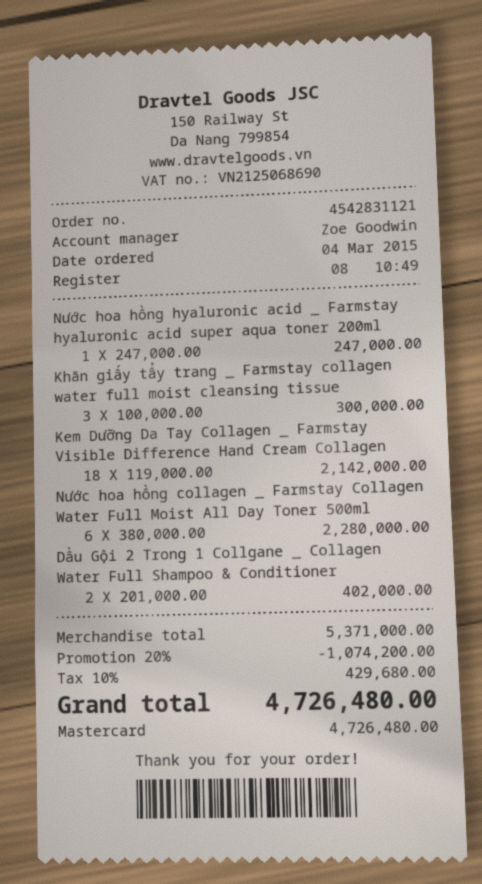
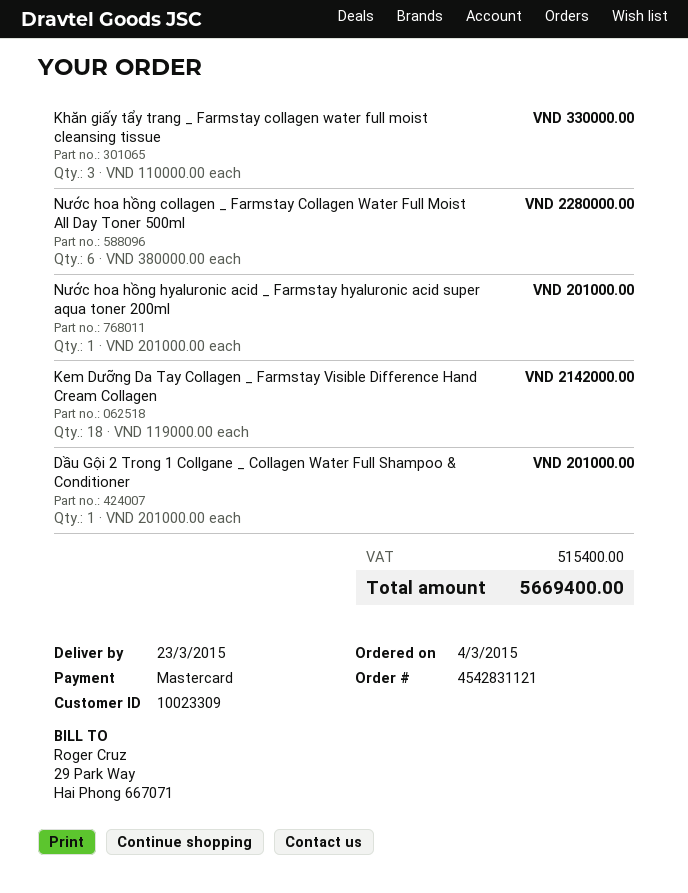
Nước hoa hồng hyaluronic acid _ Farmstay hyaluronic acid super aqua toner 200ml: 1 x 247000.00 = 247000.00 -> 1 x 201000.00 = 201000.00
Khăn giấy tẩy trang _ Farmstay collagen water full moist cleansing tissue: 3 x 100000.00 = 300000.00 -> 3 x 110000.00 = 330000.00
Dầu Gội 2 Trong 1 Collgane _ Collagen Water Full Shampoo & Conditioner: 2 x 201000.00 = 402000.00 -> 1 x 201000.00 = 201000.00
discount: 20% = 1074200.00 -> none
tax: 429680.00 -> 515400.00
total: 4726480.00 -> 5669400.00

